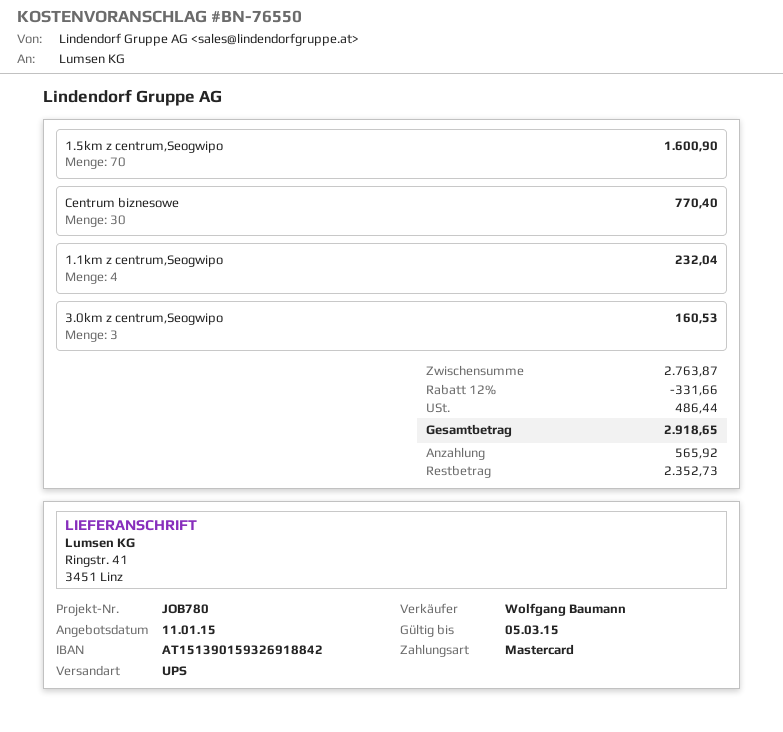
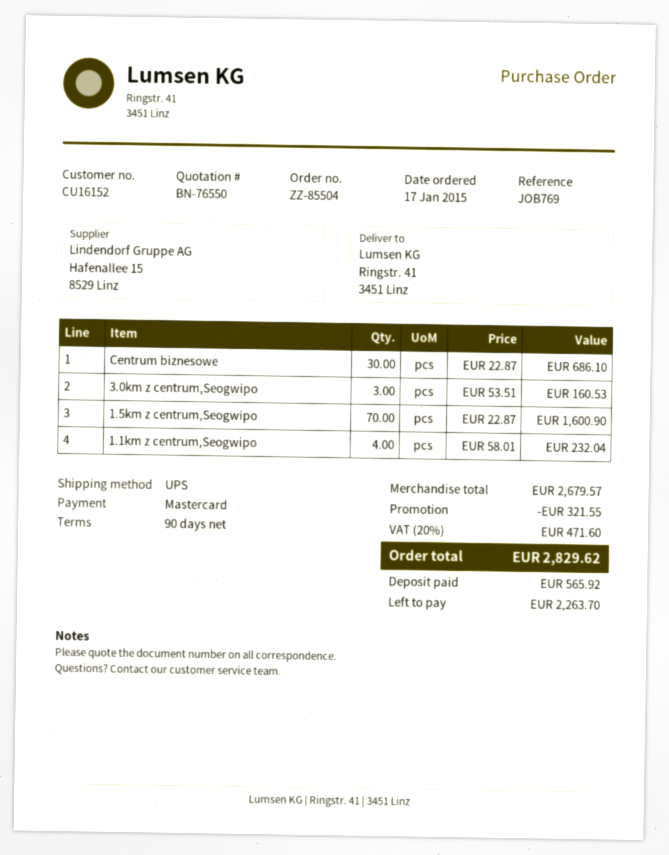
reference: JOB780 -> JOB769
Centrum biznesowe: 30 for 770.40 -> 30 for 686.10
subtotal: 2763.87 -> 2679.57
discount: 331.66 -> 321.55
tax: 486.44 -> 471.60
total: 2918.65 -> 2829.62
balance: 2352.73 -> 2263.70

